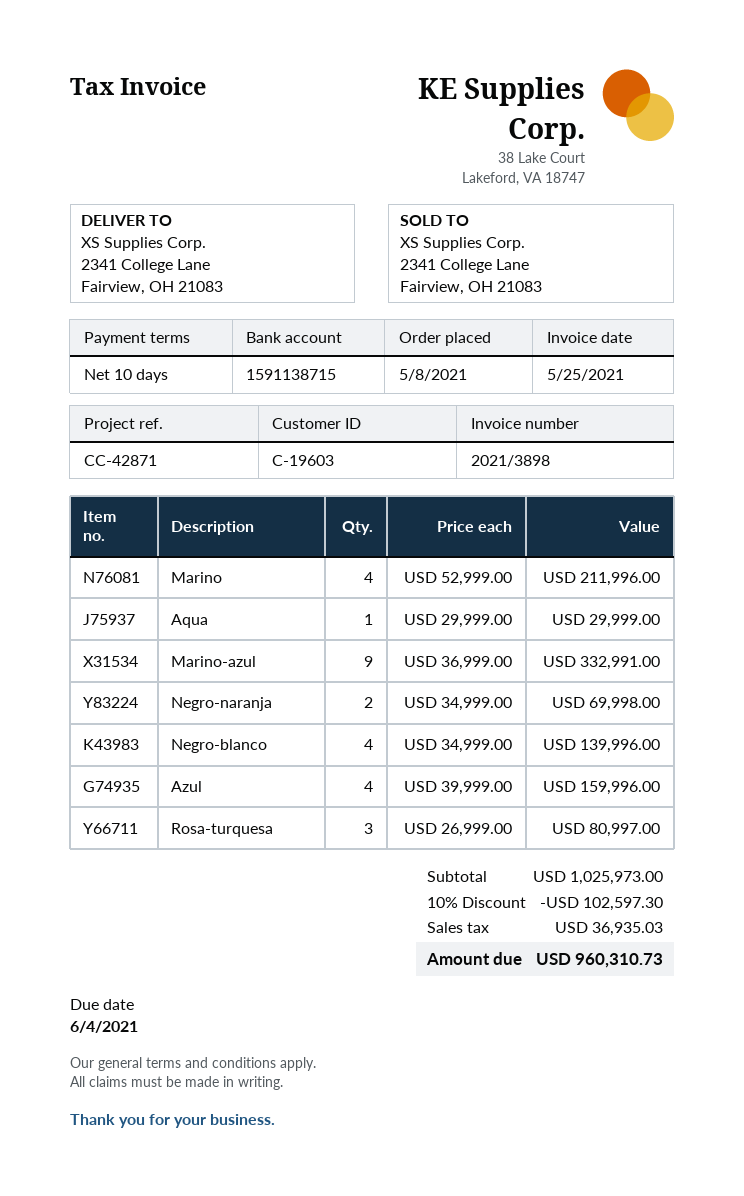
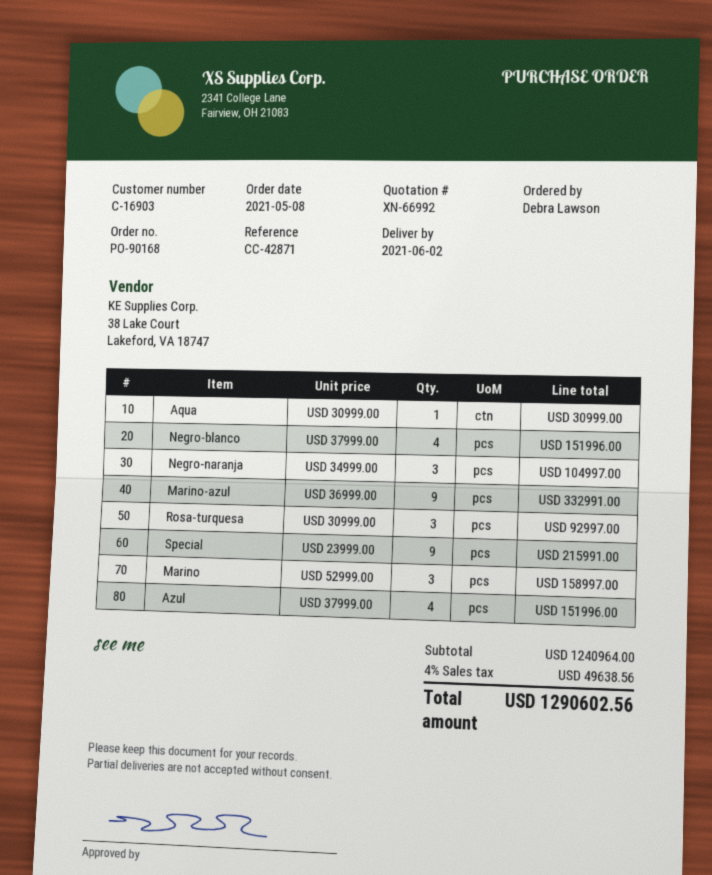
customer number: C-19603 -> C-16903
Marino: 4 x 52999.00 = 211996.00 -> 3 x 52999.00 = 158997.00
Aqua: 1 x 29999.00 = 29999.00 -> 1 x 30999.00 = 30999.00
Negro-naranja: 2 x 34999.00 = 69998.00 -> 3 x 34999.00 = 104997.00
Negro-blanco: 4 x 34999.00 = 139996.00 -> 4 x 37999.00 = 151996.00
Azul: 4 x 39999.00 = 159996.00 -> 4 x 37999.00 = 151996.00
Rosa-turquesa: 3 x 26999.00 = 80997.00 -> 3 x 30999.00 = 92997.00
Special: none -> 9 x 23999.00 = 215991.00
subtotal: 1025973.00 -> 1240964.00
discount: 10% = 102597.30 -> none
tax: 36935.03 -> 49638.56
total: 960310.73 -> 1290602.56

